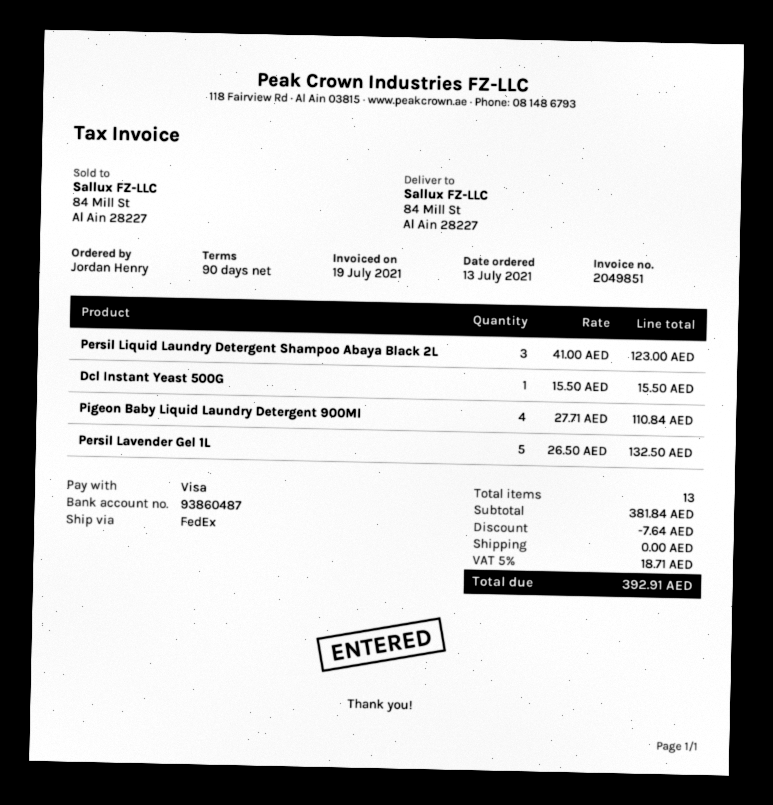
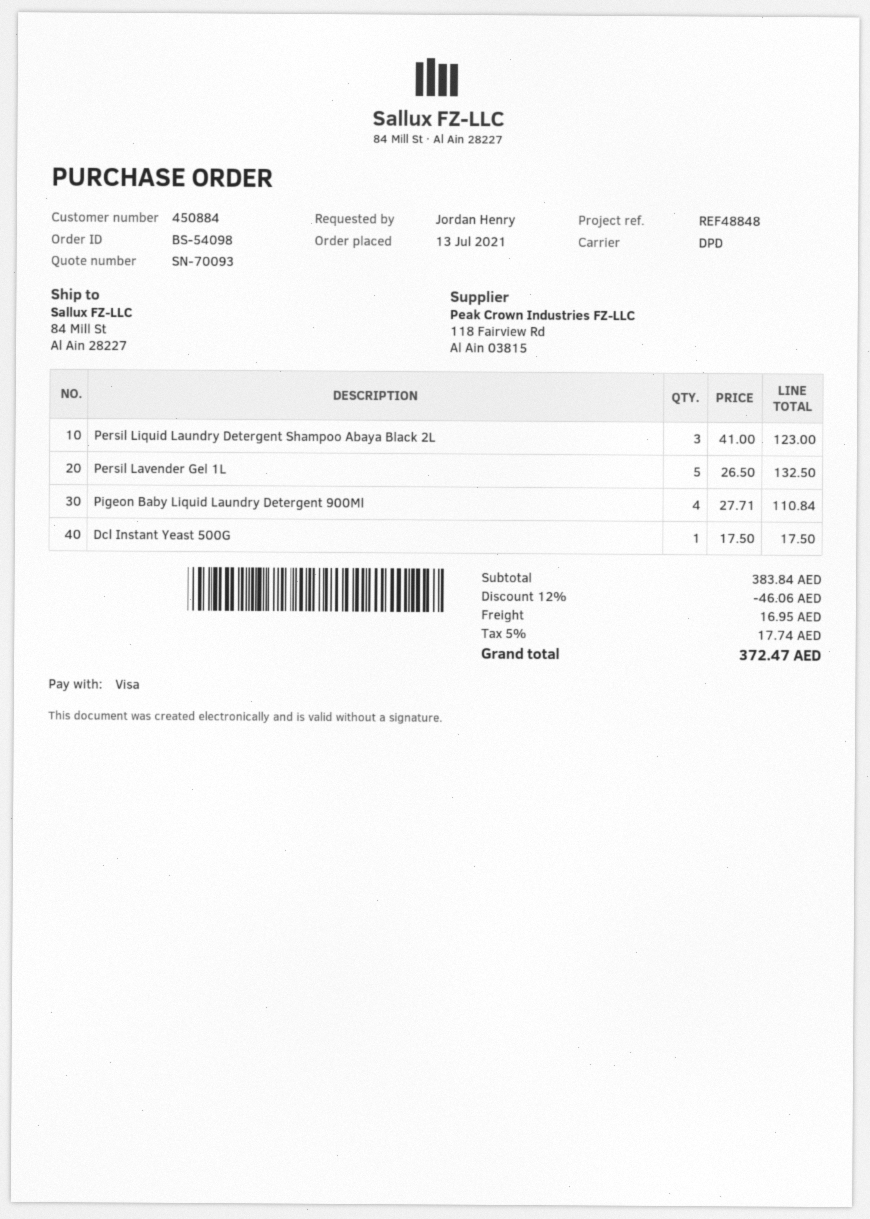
shipping method: FedEx -> DPD
Dcl Instant Yeast 500G: 1 x 15.50 = 15.50 -> 1 x 17.50 = 17.50
subtotal: 381.84 -> 383.84
discount: 7.64 -> 46.06
shipping: 0.00 -> 16.95
tax: 5% = 18.71 -> 5% = 17.74
total: 392.91 -> 372.47

